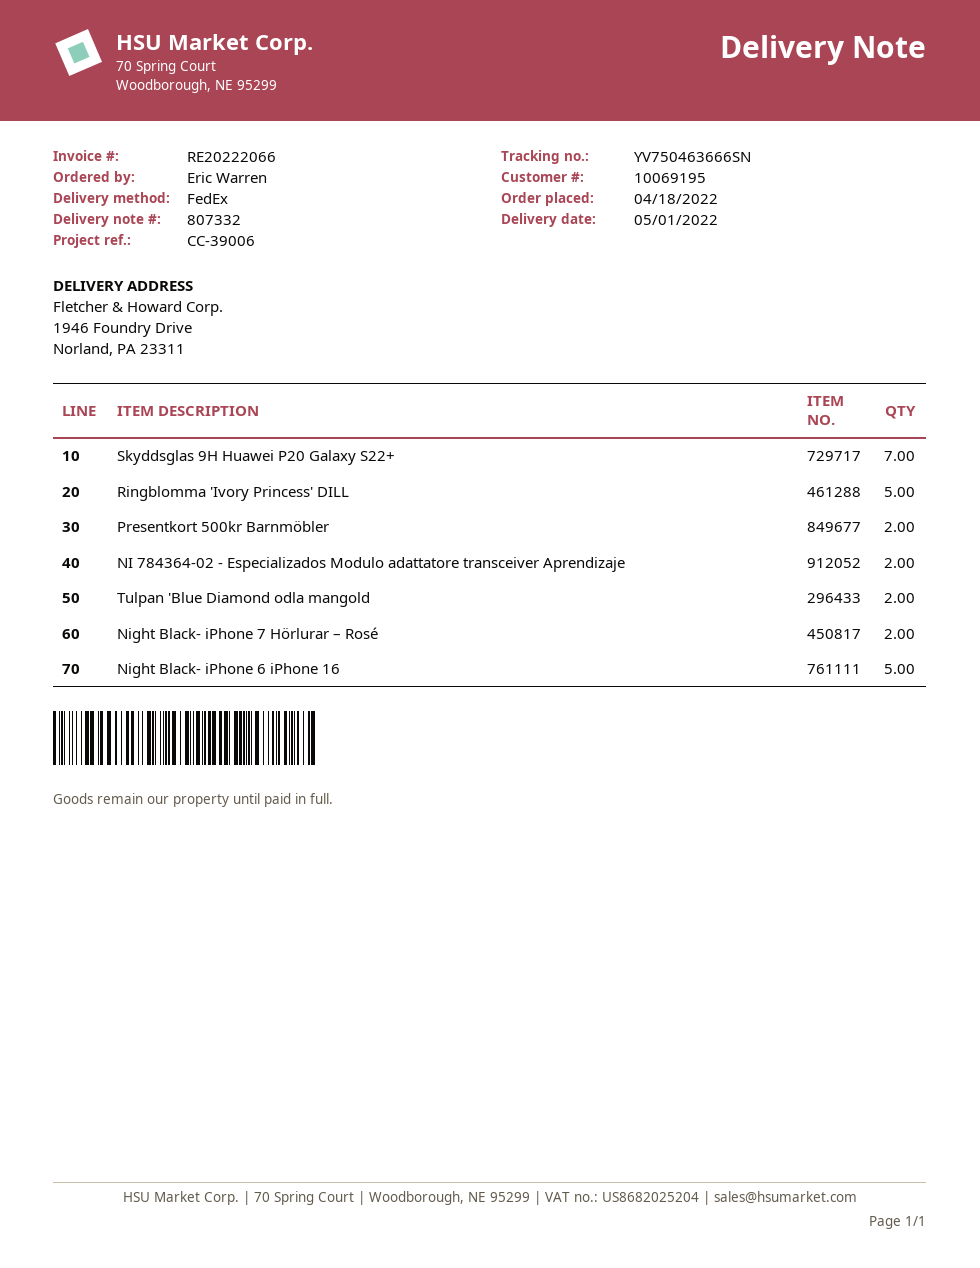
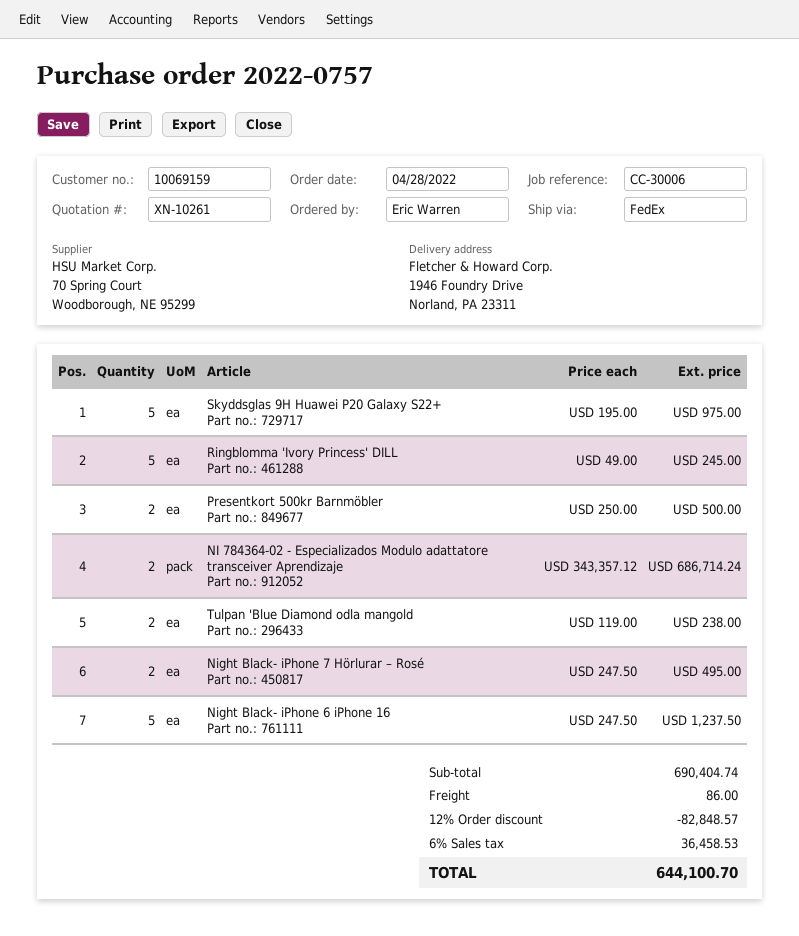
order date: 2022-04-18 -> 2022-04-28
customer number: 10069195 -> 10069159
reference: CC-39006 -> CC-30006
Skyddsglas 9H Huawei P20 Galaxy S22+: 7 -> 5

